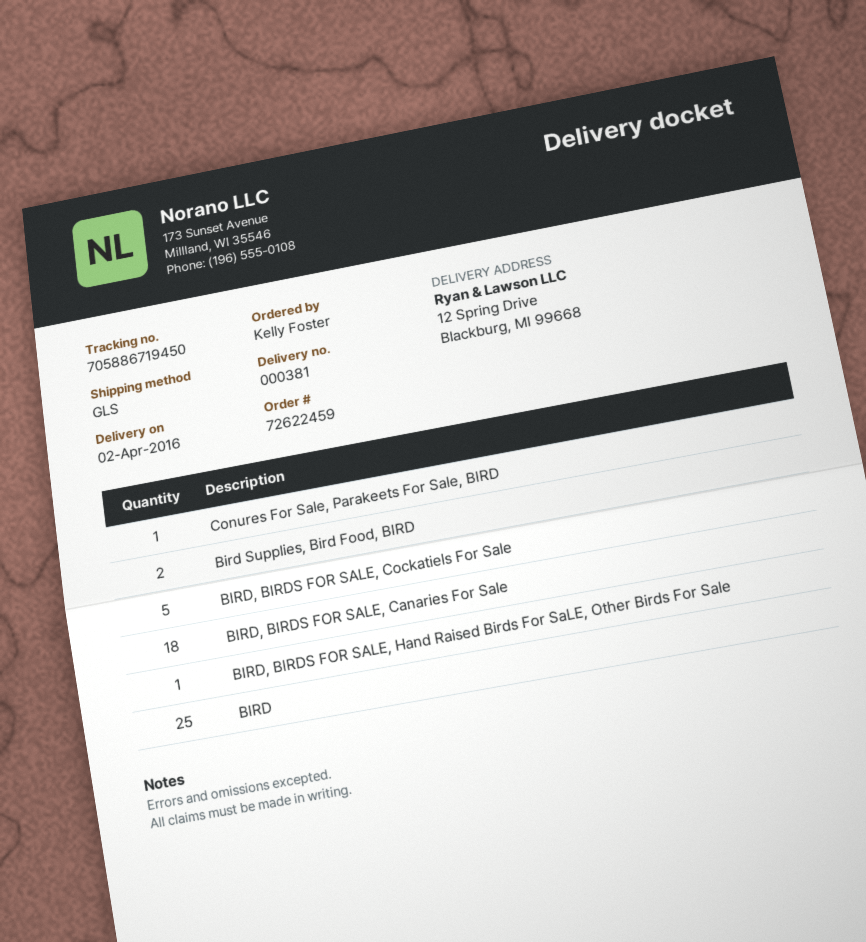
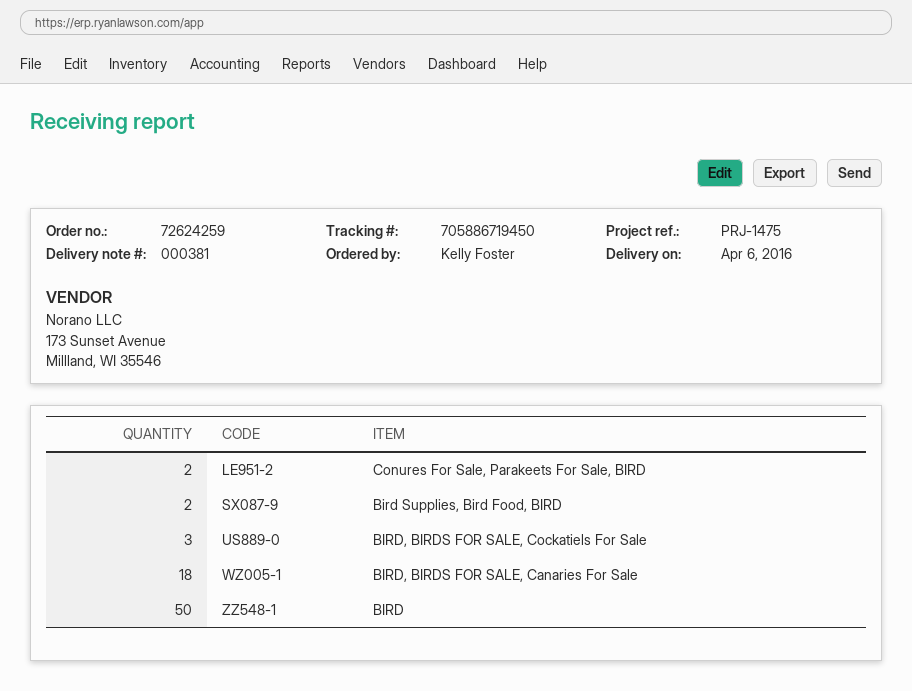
order number: 72622459 -> 72624259
delivery date: 2016-04-02 -> 2016-04-06
Conures For Sale, Parakeets For Sale, BIRD: 1 -> 2
BIRD, BIRDS FOR SALE, Cockatiels For Sale: 5 -> 3
BIRD, BIRDS FOR SALE, Hand Raised Birds For SaLE, Other Birds For Sale: 1 -> none
BIRD: 25 -> 50

